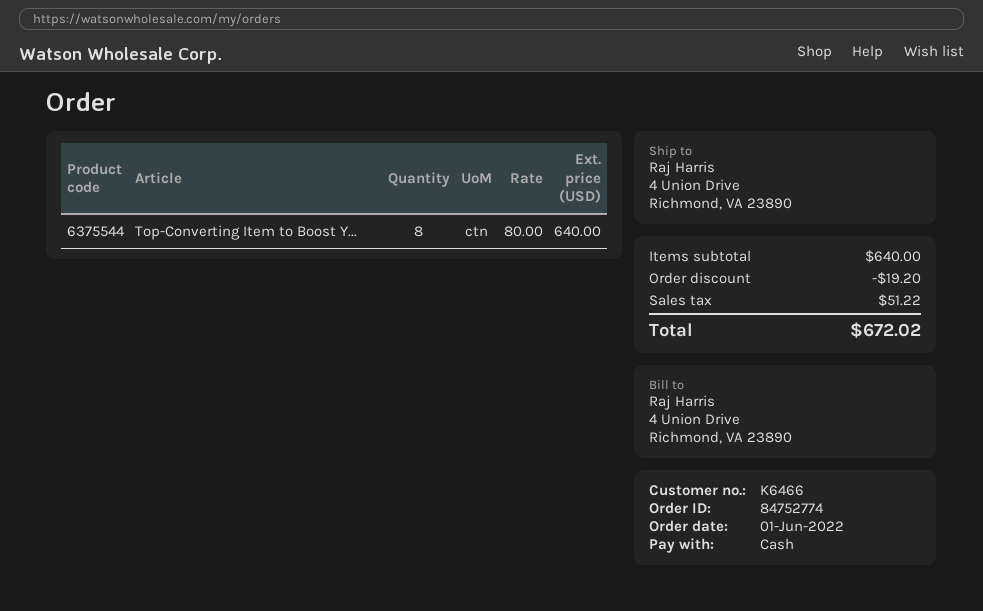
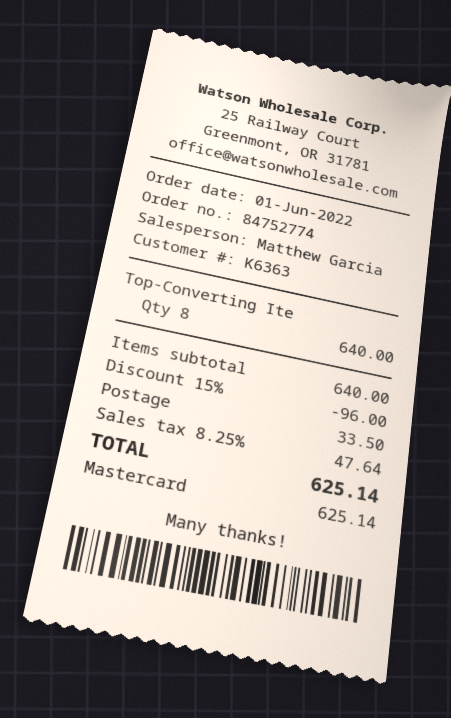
customer number: K6466 -> K6363
payment method: cash -> Mastercard
discount: 19.20 -> 96.00
shipping: none -> 33.50
tax: 51.22 -> 47.64
total: 672.02 -> 625.14

